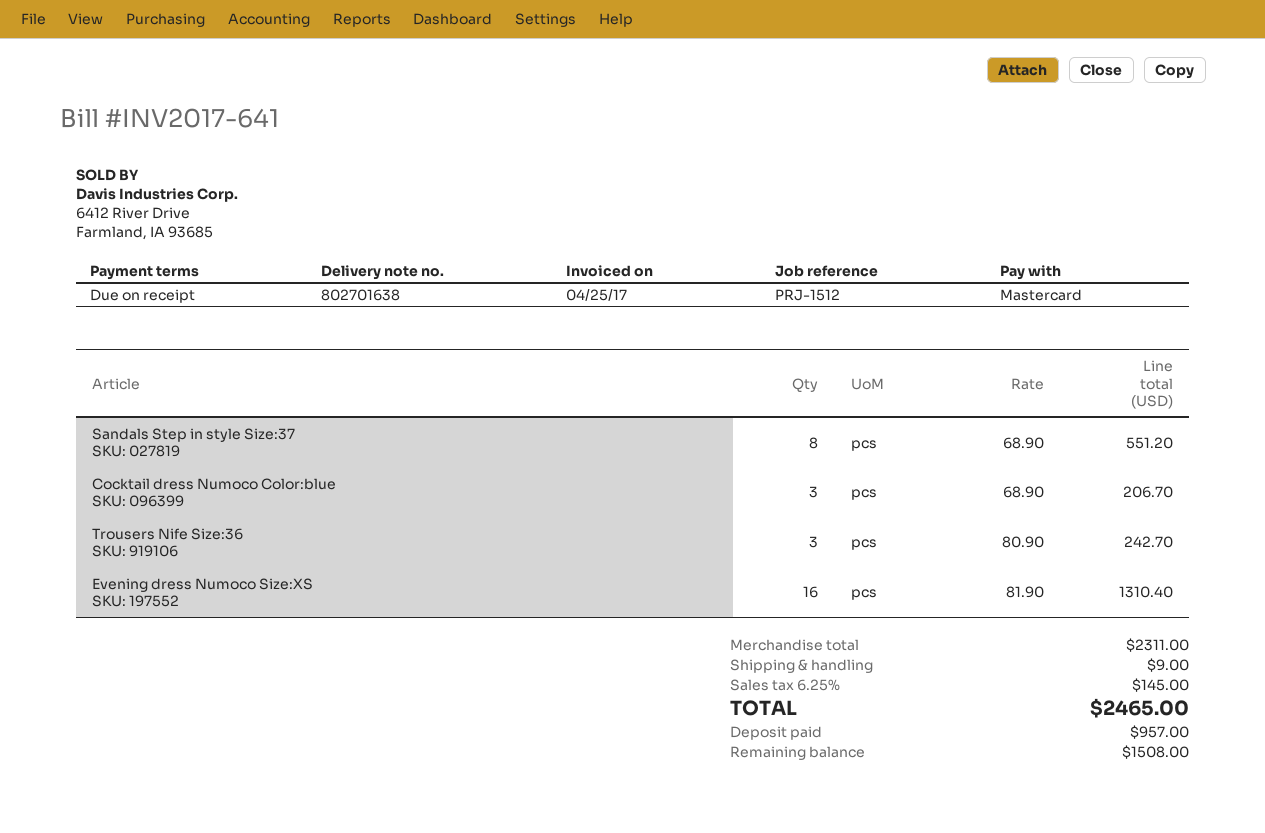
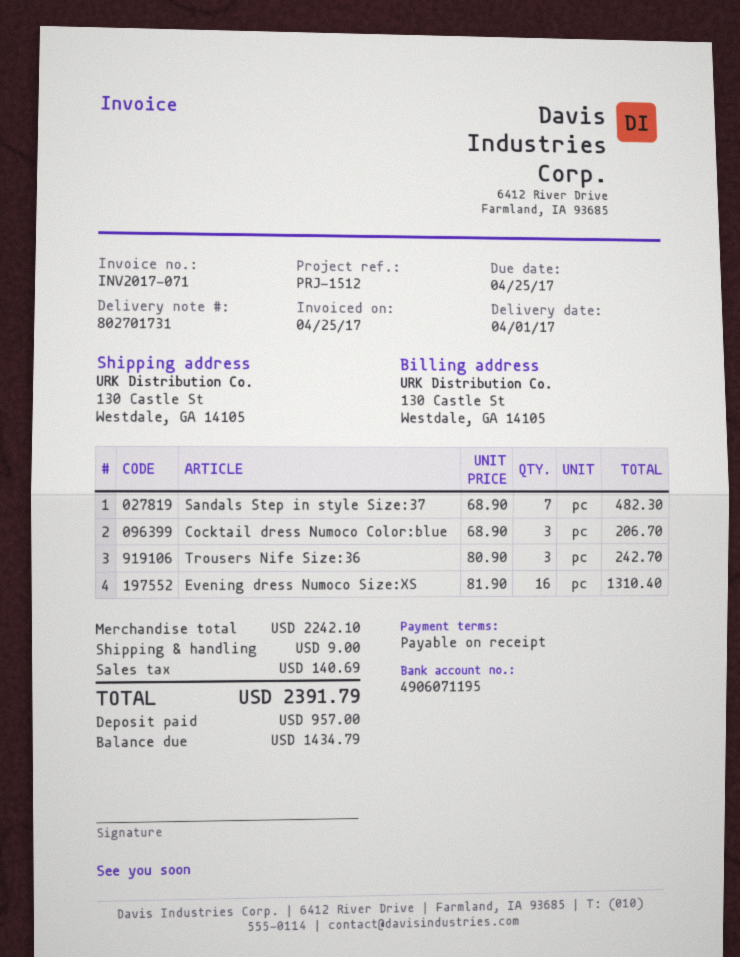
delivery note number: 802701638 -> 802701731
invoice number: INV2017-641 -> INV2017-071
Sandals Step in style Size:37: 8 x 68.90 = 551.20 -> 7 x 68.90 = 482.30
subtotal: 2311.00 -> 2242.10
tax: 145.00 -> 140.69
total: 2465.00 -> 2391.79
balance: 1508.00 -> 1434.79

